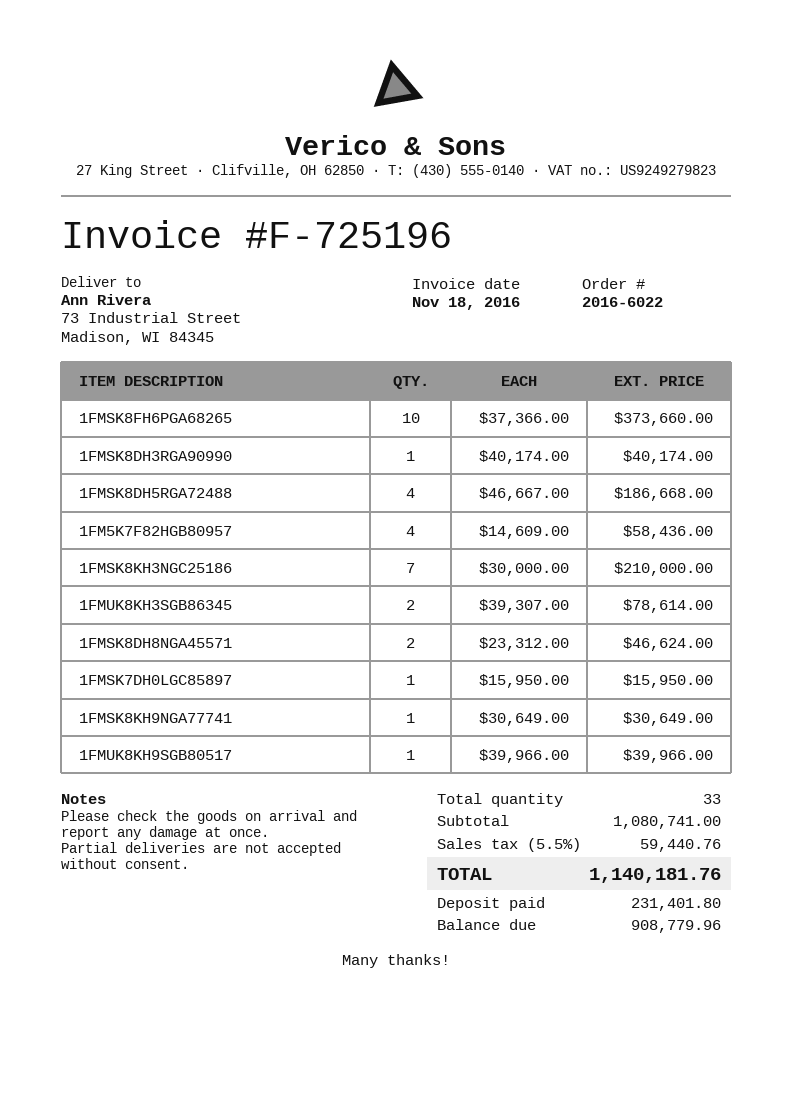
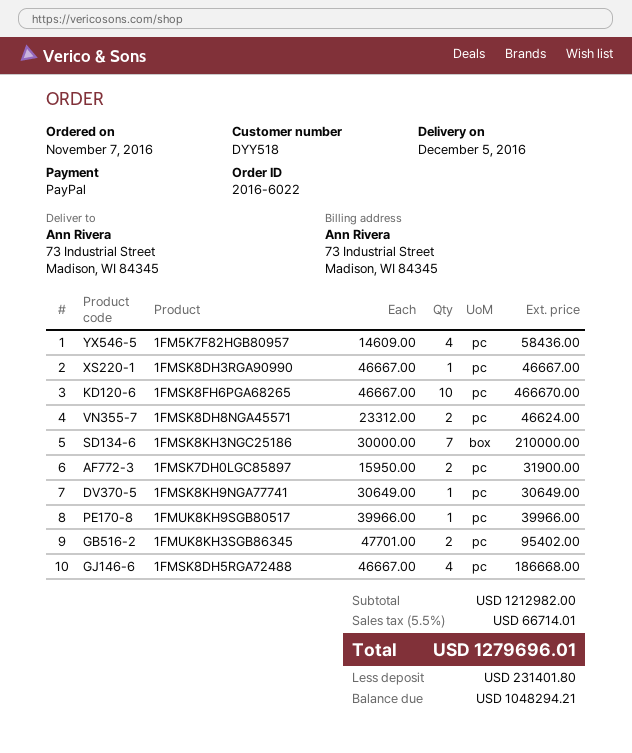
1FMSK8FH6PGA68265: 10 x 37366.00 = 373660.00 -> 10 x 46667.00 = 466670.00
1FMSK8DH3RGA90990: 1 x 40174.00 = 40174.00 -> 1 x 46667.00 = 46667.00
1FMUK8KH3SGB86345: 2 x 39307.00 = 78614.00 -> 2 x 47701.00 = 95402.00
1FMSK7DH0LGC85897: 1 x 15950.00 = 15950.00 -> 2 x 15950.00 = 31900.00
subtotal: 1080741.00 -> 1212982.00
tax: 5.5% = 59440.76 -> 5.5% = 66714.01
total: 1140181.76 -> 1279696.01
balance: 908779.96 -> 1048294.21

